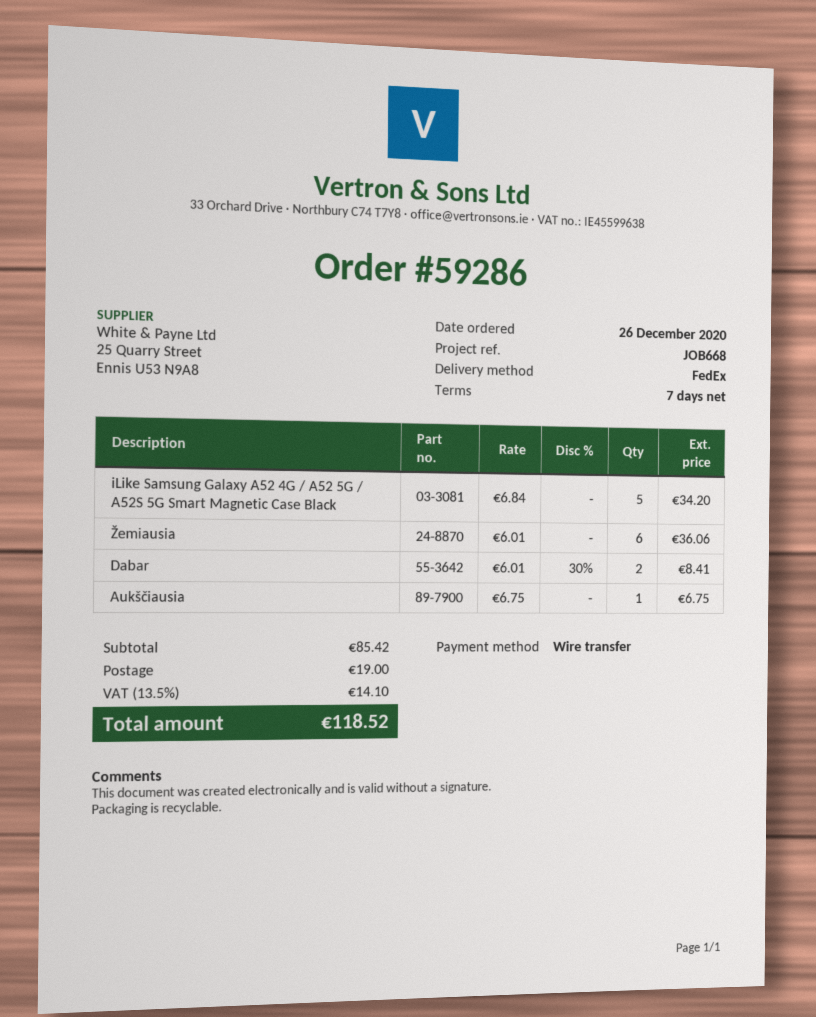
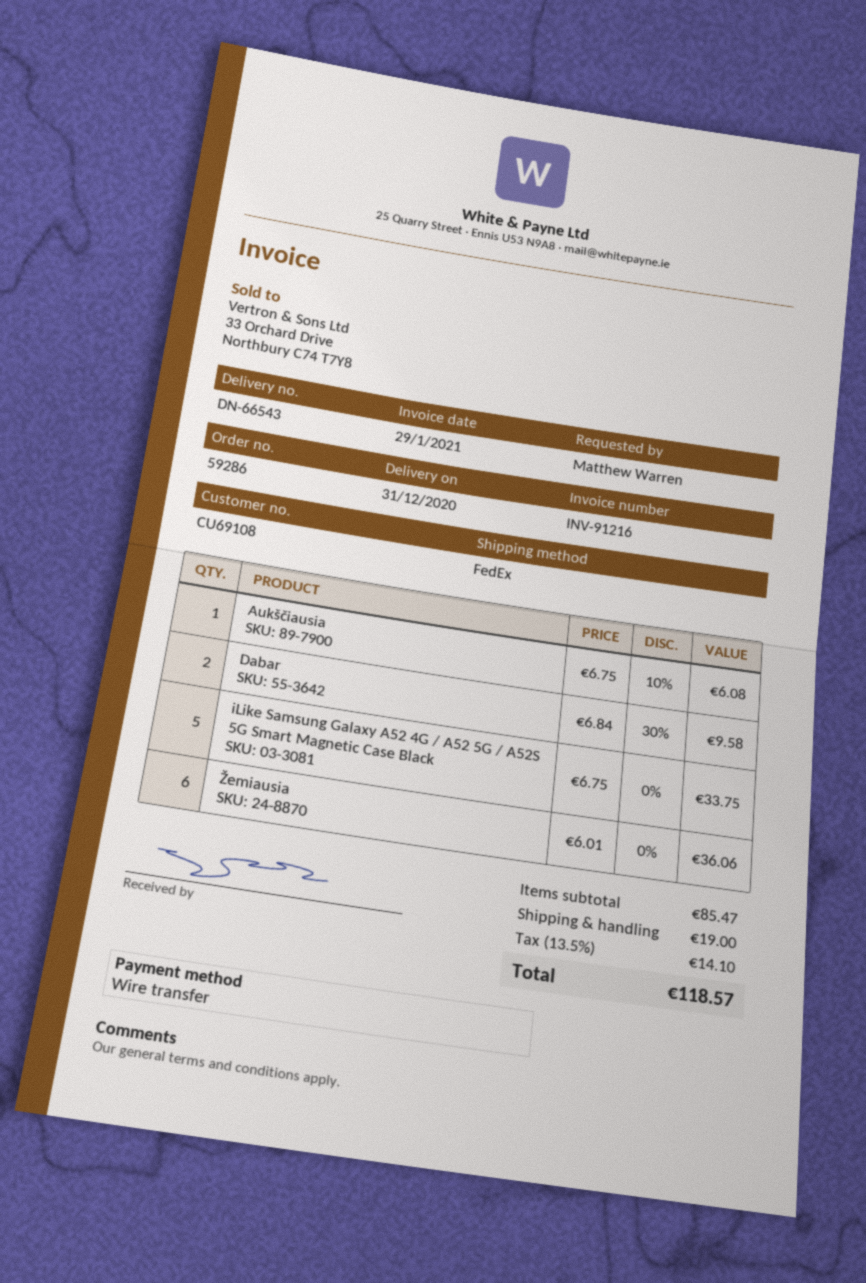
iLike Samsung Galaxy A52 4G / A52 5G / A52S 5G Smart Magnetic Case Black: 5 x 6.84 = 34.20 -> 5 x 6.75 = 33.75
Dabar: 2 x 6.01 - 30% = 8.41 -> 2 x 6.84 - 30% = 9.58
Aukščiausia: 1 x 6.75 = 6.75 -> 1 x 6.75 - 10% = 6.08
subtotal: 85.42 -> 85.47
total: 118.52 -> 118.57

